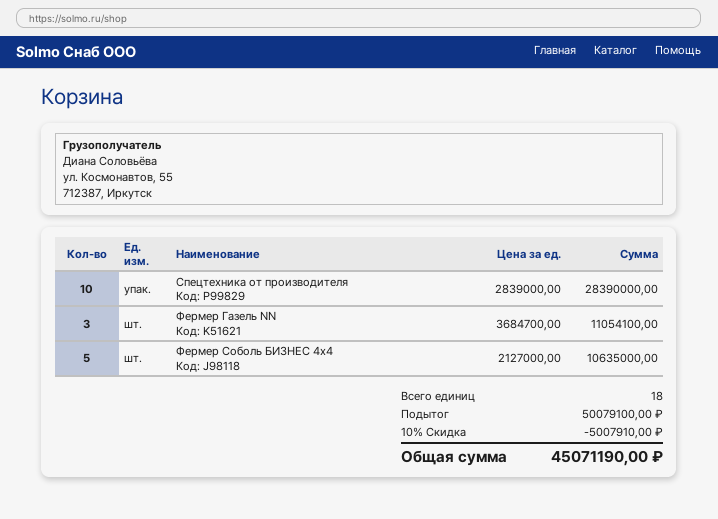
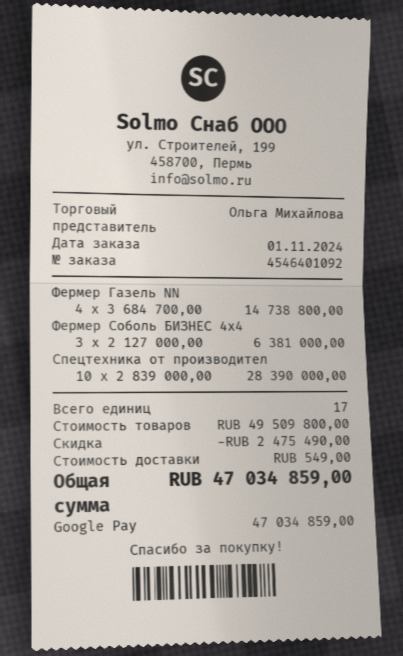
Фермер Газель NN: 3 x 3684700.00 = 11054100.00 -> 4 x 3684700.00 = 14738800.00
Фермер Соболь БИЗНЕС 4x4: 5 x 2127000.00 = 10635000.00 -> 3 x 2127000.00 = 6381000.00
total quantity: 18 -> 17
subtotal: 50079100.00 -> 49509800.00
discount: 5007910.00 -> 2475490.00
shipping: none -> 549.00
total: 45071190.00 -> 47034859.00

